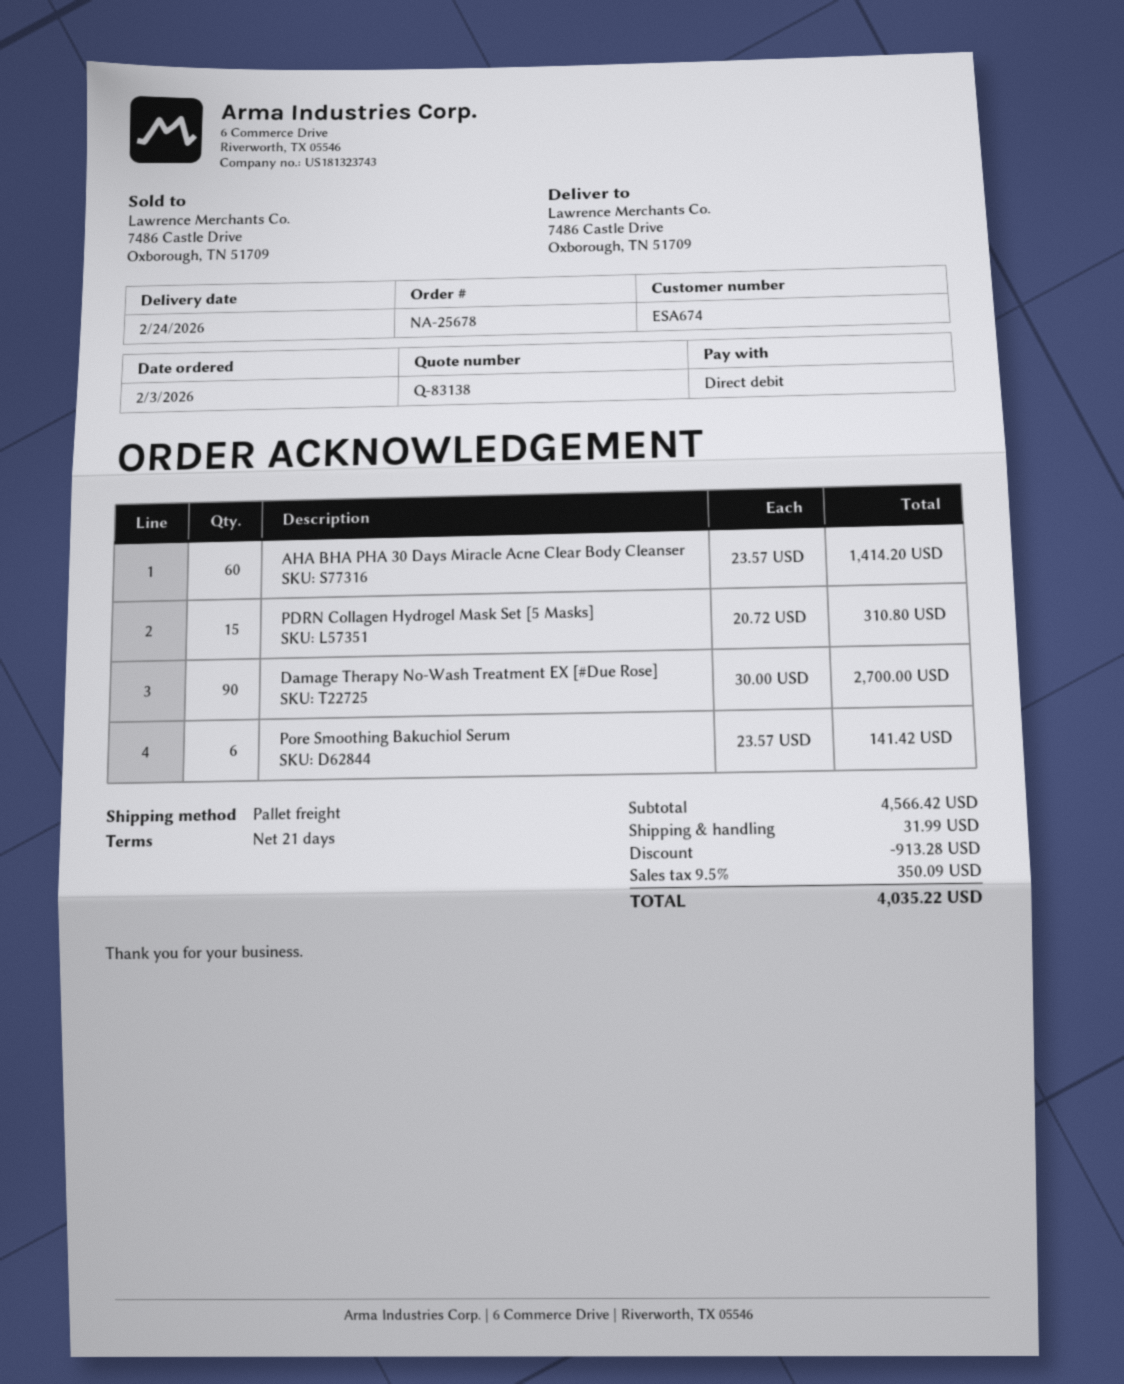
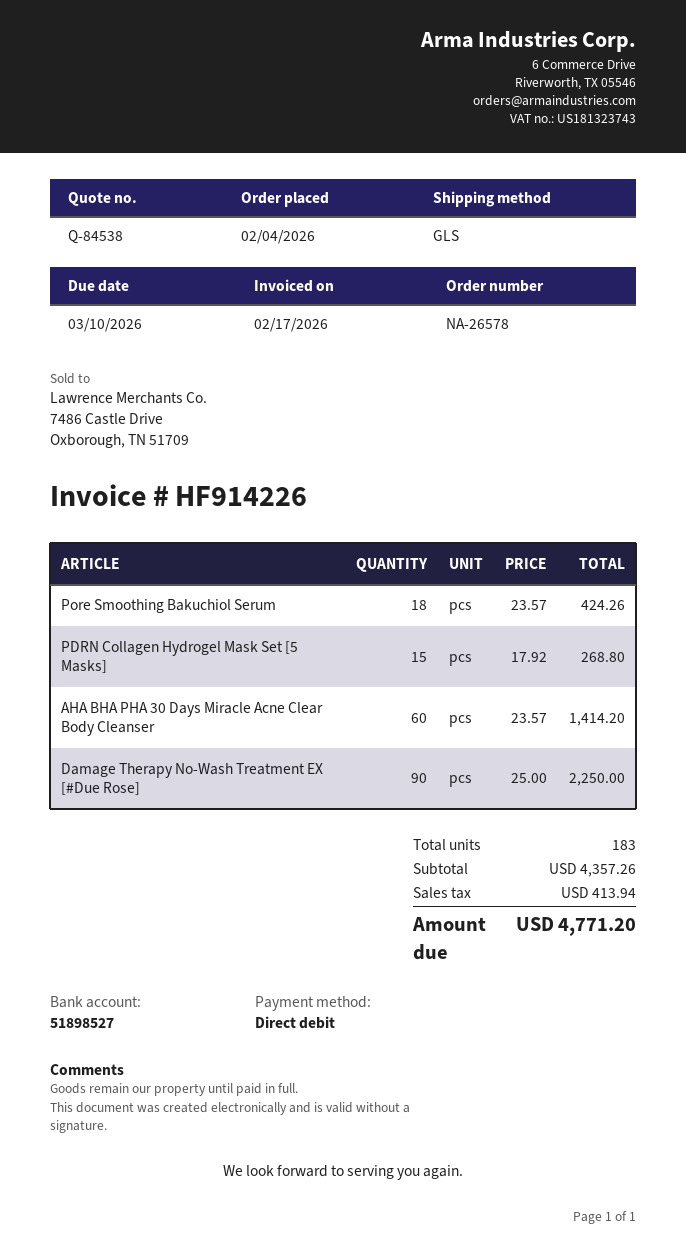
quote number: Q-83138 -> Q-84538
order number: NA-25678 -> NA-26578
order date: 2026-02-03 -> 2026-02-04
shipping method: pallet freight -> GLS
PDRN Collagen Hydrogel Mask Set [5 Masks]: 15 x 20.72 = 310.80 -> 15 x 17.92 = 268.80
Damage Therapy No-Wash Treatment EX [#Due Rose]: 90 x 30.00 = 2700.00 -> 90 x 25.00 = 2250.00
Pore Smoothing Bakuchiol Serum: 6 x 23.57 = 141.42 -> 18 x 23.57 = 424.26
subtotal: 4566.42 -> 4357.26
discount: 913.28 -> none
shipping: 31.99 -> none
tax: 350.09 -> 413.94
total: 4035.22 -> 4771.20

